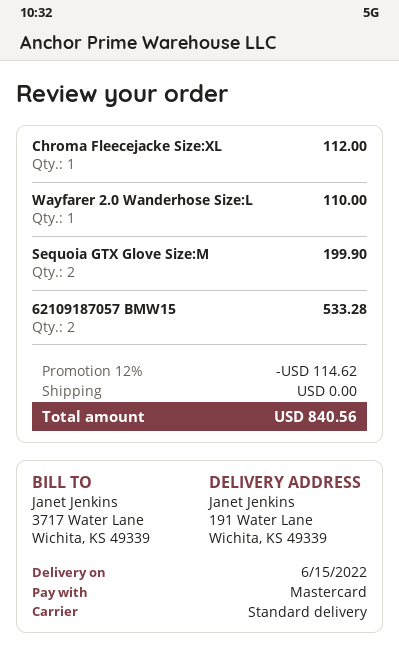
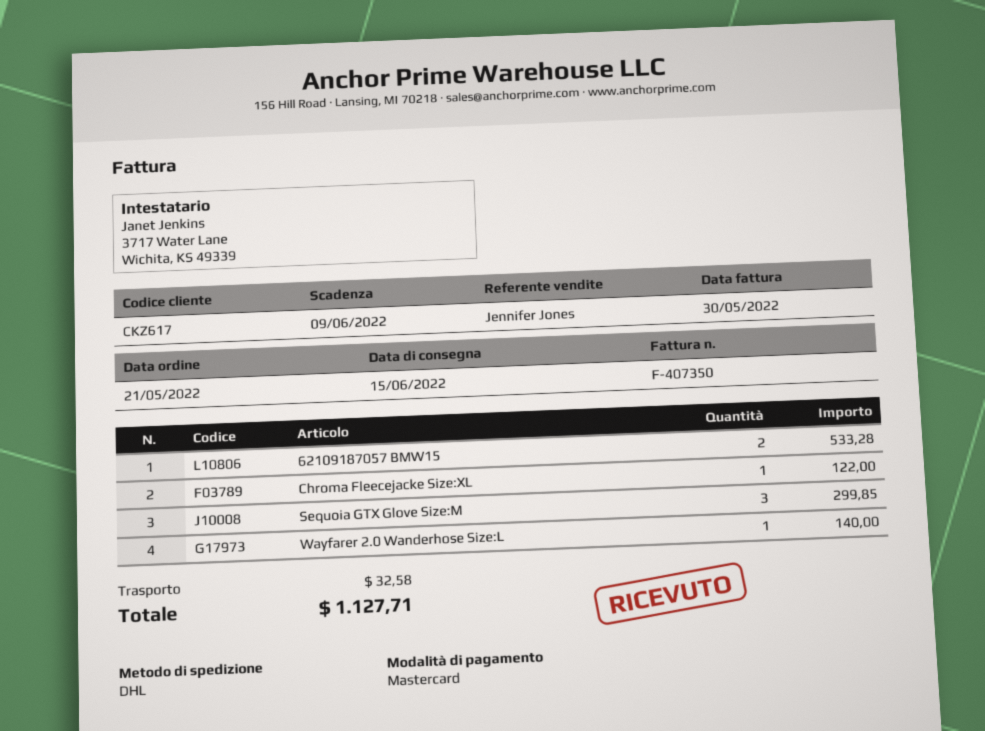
shipping method: standard -> DHL
Chroma Fleecejacke Size:XL: 1 for 112.00 -> 1 for 122.00
Wayfarer 2.0 Wanderhose Size:L: 1 for 110.00 -> 1 for 140.00
Sequoia GTX Glove Size:M: 2 for 199.90 -> 3 for 299.85
discount: 12% = 114.62 -> none
shipping: 0.00 -> 32.58
total: 840.56 -> 1127.71

